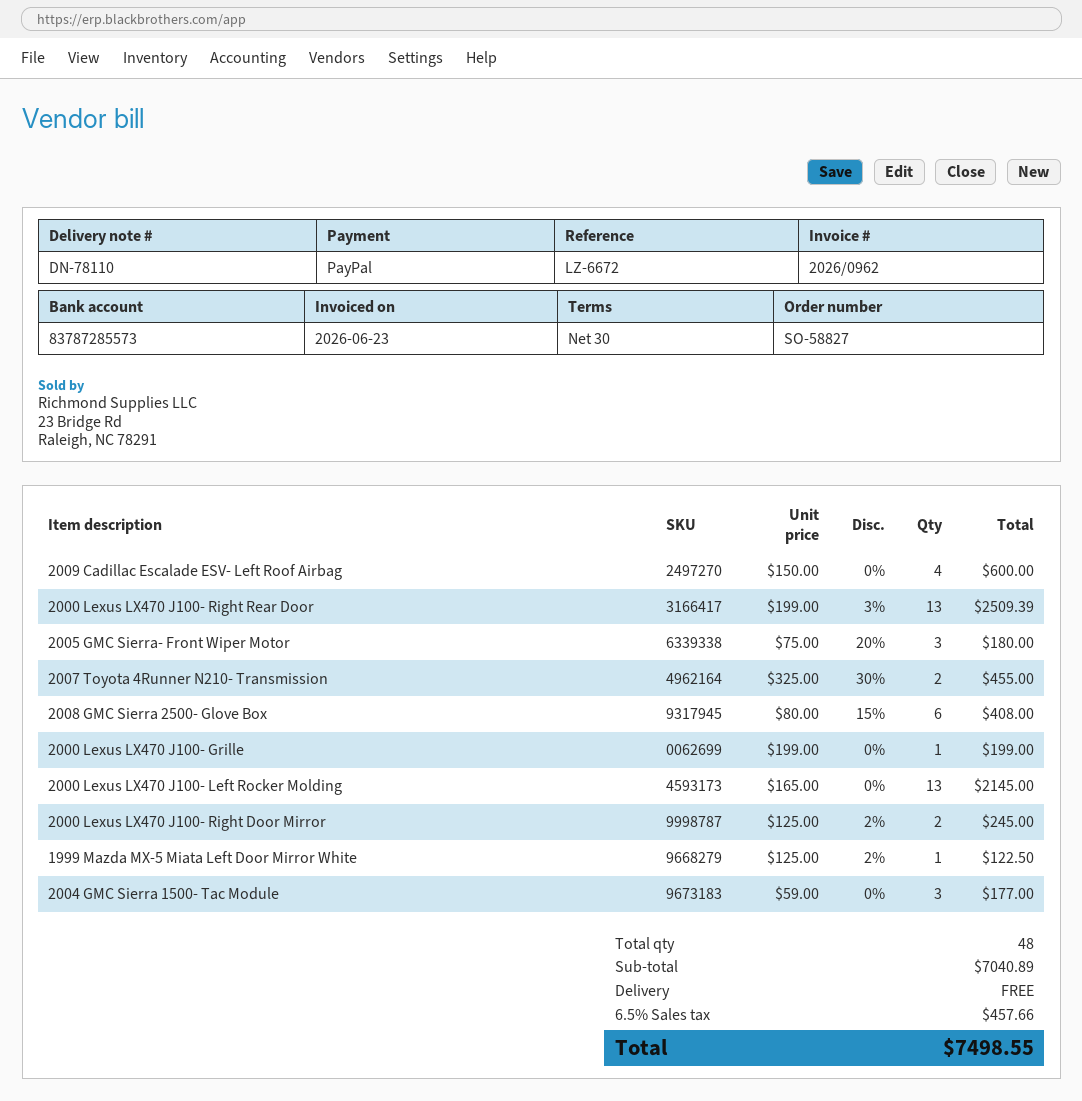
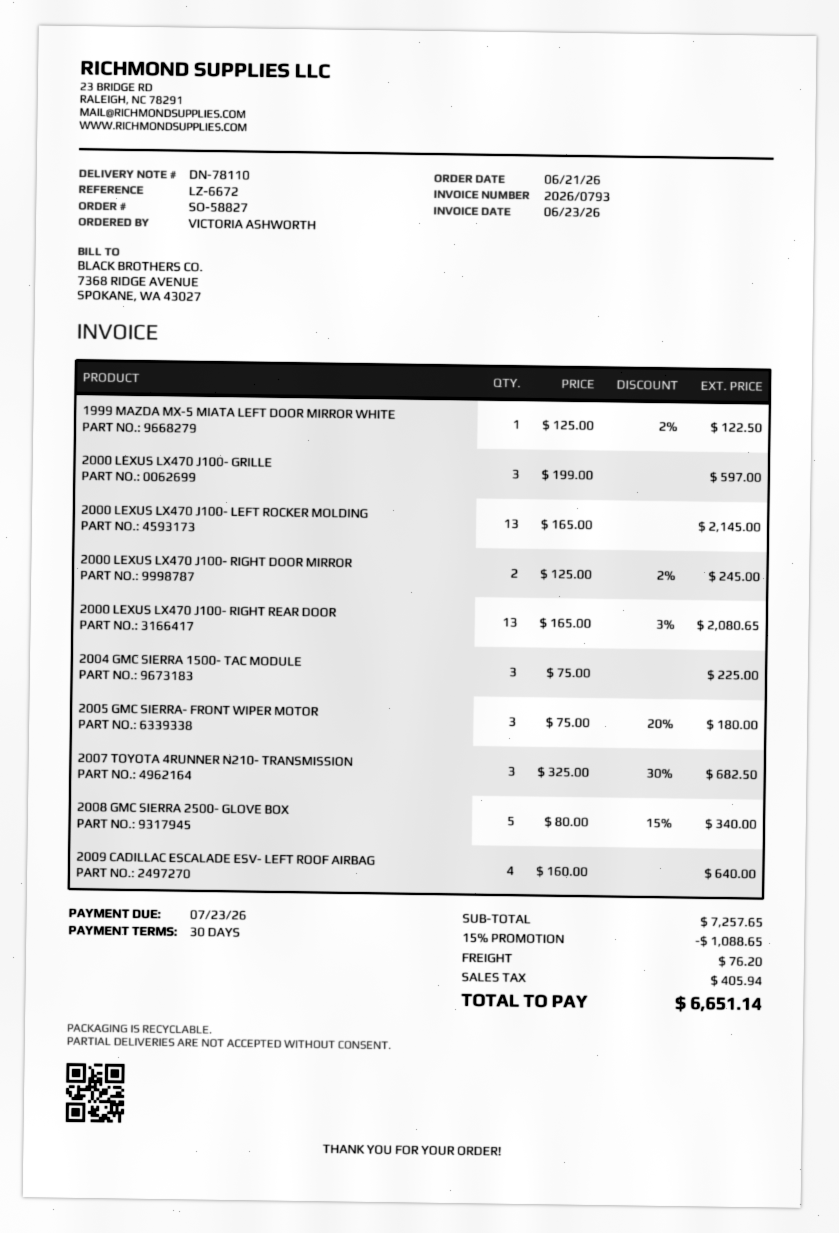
invoice number: 2026/0962 -> 2026/0793
2009 Cadillac Escalade ESV- Left Roof Airbag: 4 x 150.00 = 600.00 -> 4 x 160.00 = 640.00
2000 Lexus LX470 J100- Right Rear Door: 13 x 199.00 - 3% = 2509.39 -> 13 x 165.00 - 3% = 2080.65
2007 Toyota 4Runner N210- Transmission: 2 x 325.00 - 30% = 455.00 -> 3 x 325.00 - 30% = 682.50
2008 GMC Sierra 2500- Glove Box: 6 x 80.00 - 15% = 408.00 -> 5 x 80.00 - 15% = 340.00
2000 Lexus LX470 J100- Grille: 1 x 199.00 = 199.00 -> 3 x 199.00 = 597.00
2004 GMC Sierra 1500- Tac Module: 3 x 59.00 = 177.00 -> 3 x 75.00 = 225.00
subtotal: 7040.89 -> 7257.65
discount: none -> 15% = 1088.65
shipping: 0.00 -> 76.20
tax: 457.66 -> 405.94
total: 7498.55 -> 6651.14

